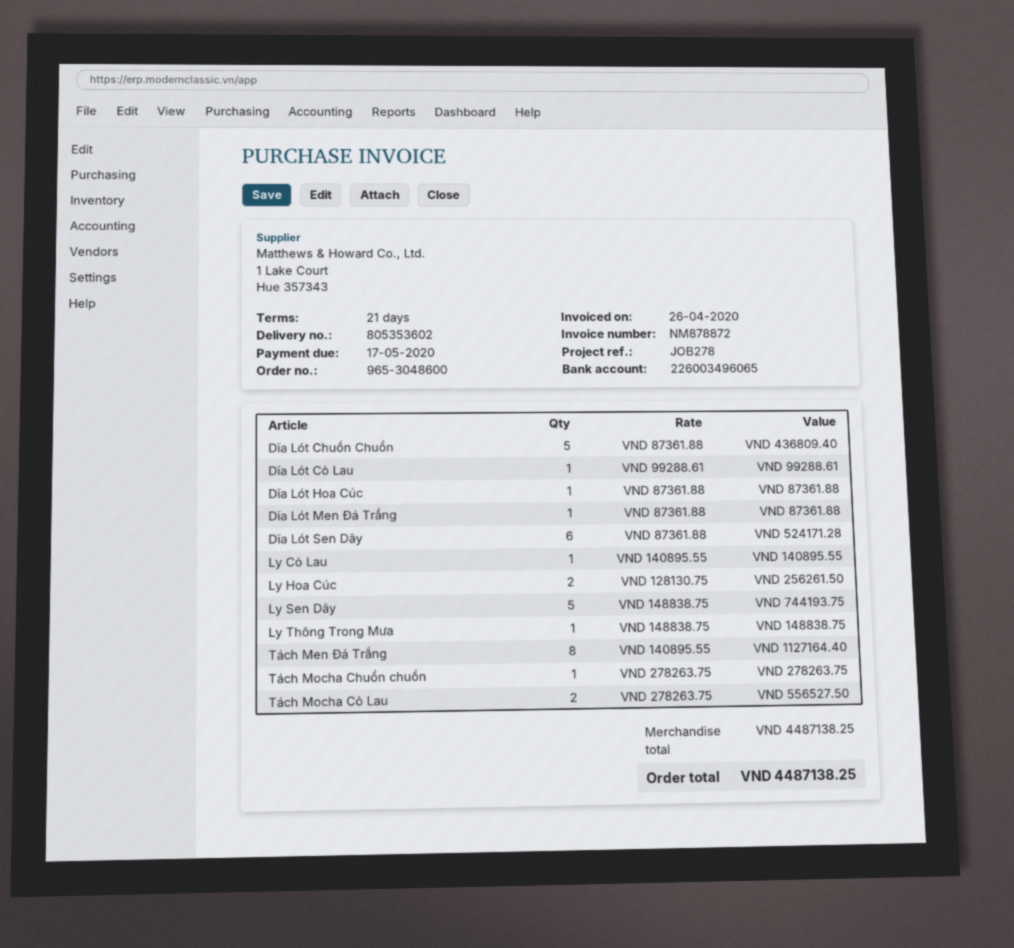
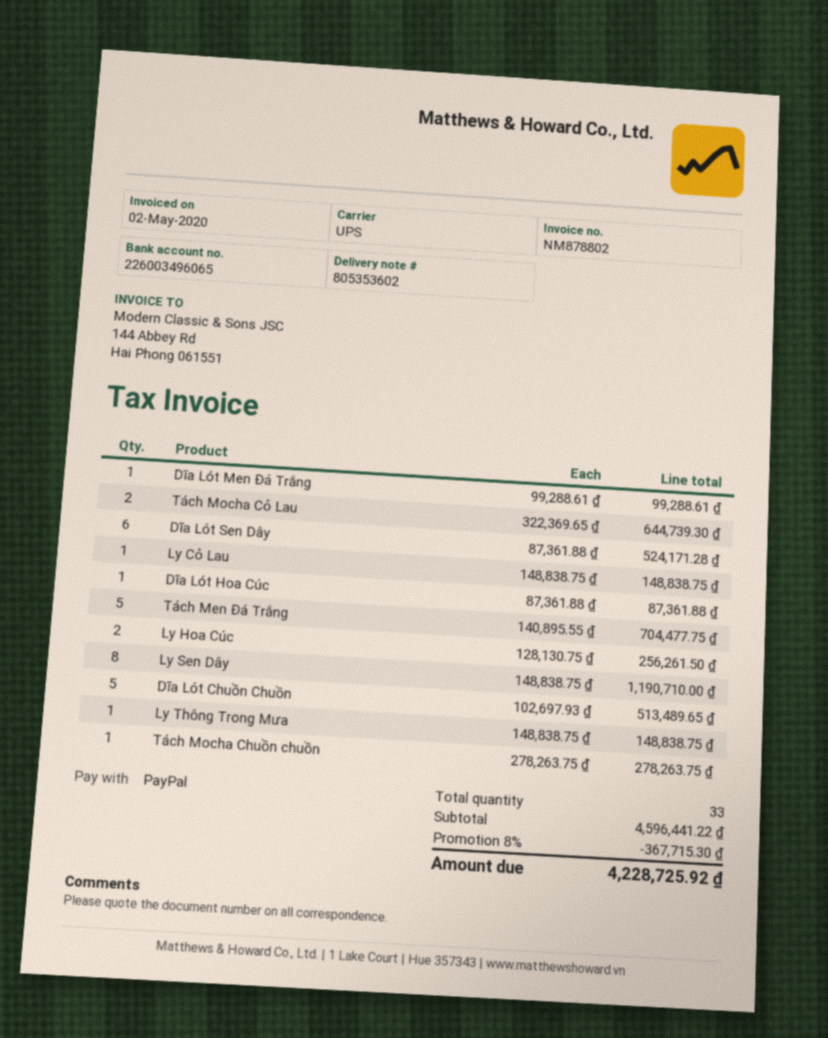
invoice number: NM878872 -> NM878802
invoice date: 2020-04-26 -> 2020-05-02
Dĩa Lót Chuồn Chuồn: 5 x 87361.88 = 436809.40 -> 5 x 102697.93 = 513489.65
Dĩa Lót Cỏ Lau: 1 x 99288.61 = 99288.61 -> none
Dĩa Lót Men Đá Trắng: 1 x 87361.88 = 87361.88 -> 1 x 99288.61 = 99288.61
Ly Cỏ Lau: 1 x 140895.55 = 140895.55 -> 1 x 148838.75 = 148838.75
Ly Sen Dây: 5 x 148838.75 = 744193.75 -> 8 x 148838.75 = 1190710.00
Tách Men Đá Trắng: 8 x 140895.55 = 1127164.40 -> 5 x 140895.55 = 704477.75
Tách Mocha Cỏ Lau: 2 x 278263.75 = 556527.50 -> 2 x 322369.65 = 644739.30
subtotal: 4487138.25 -> 4596441.22
discount: none -> 8% = 367715.30
total: 4487138.25 -> 4228725.92

